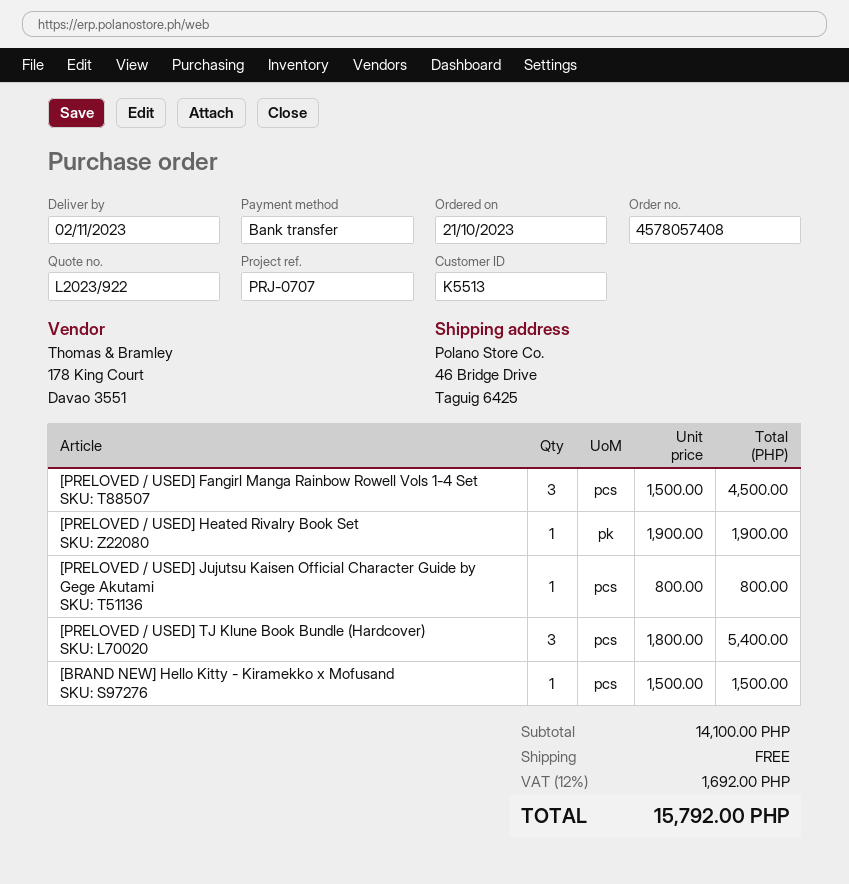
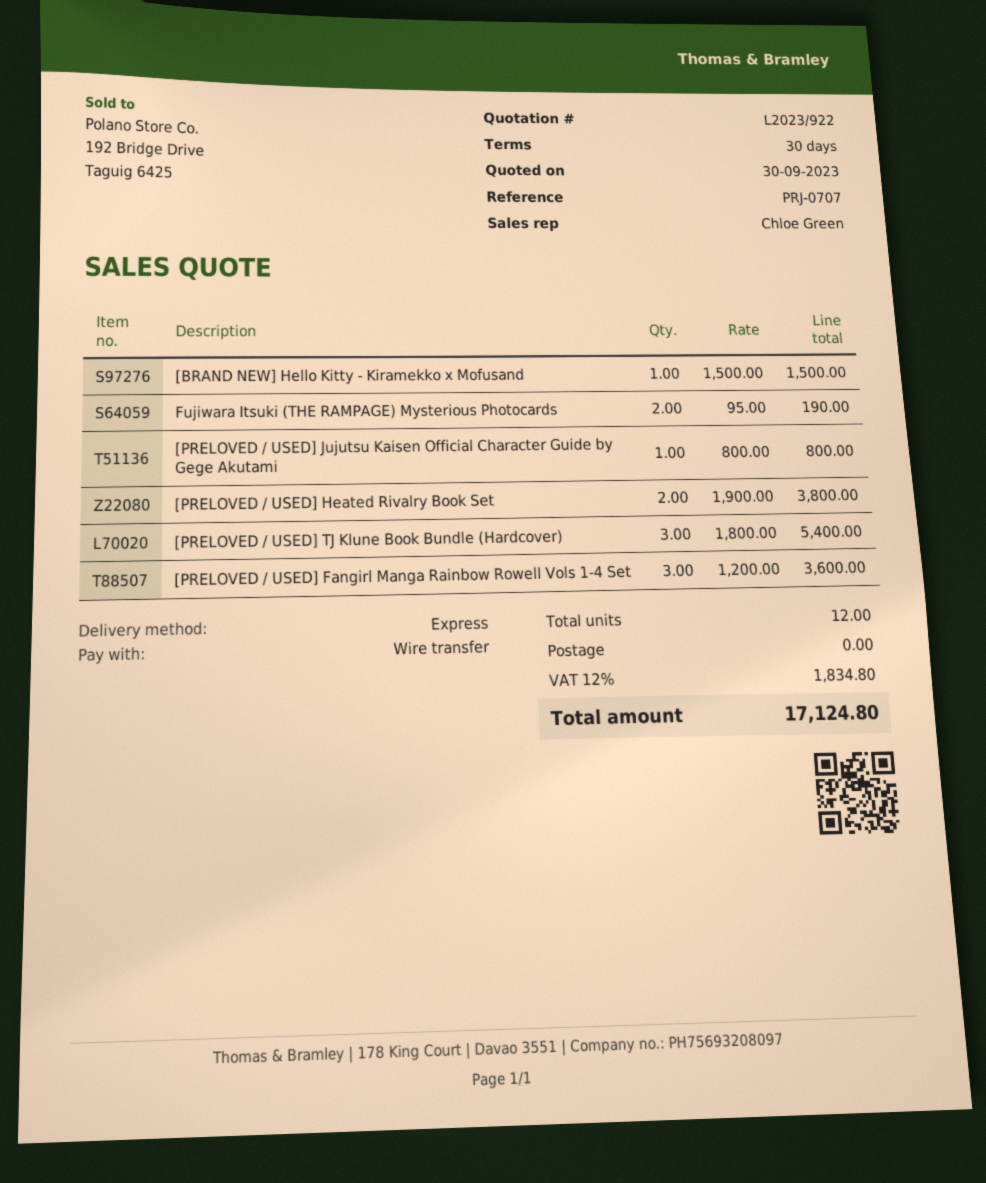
[PRELOVED / USED] Fangirl Manga Rainbow Rowell Vols 1-4 Set: 3 x 1500.00 = 4500.00 -> 3 x 1200.00 = 3600.00
[PRELOVED / USED] Heated Rivalry Book Set: 1 x 1900.00 = 1900.00 -> 2 x 1900.00 = 3800.00
Fujiwara Itsuki (THE RAMPAGE) Mysterious Photocards: none -> 2 x 95.00 = 190.00
tax: 12% = 1692.00 -> 12% = 1834.80
total: 15792.00 -> 17124.80

